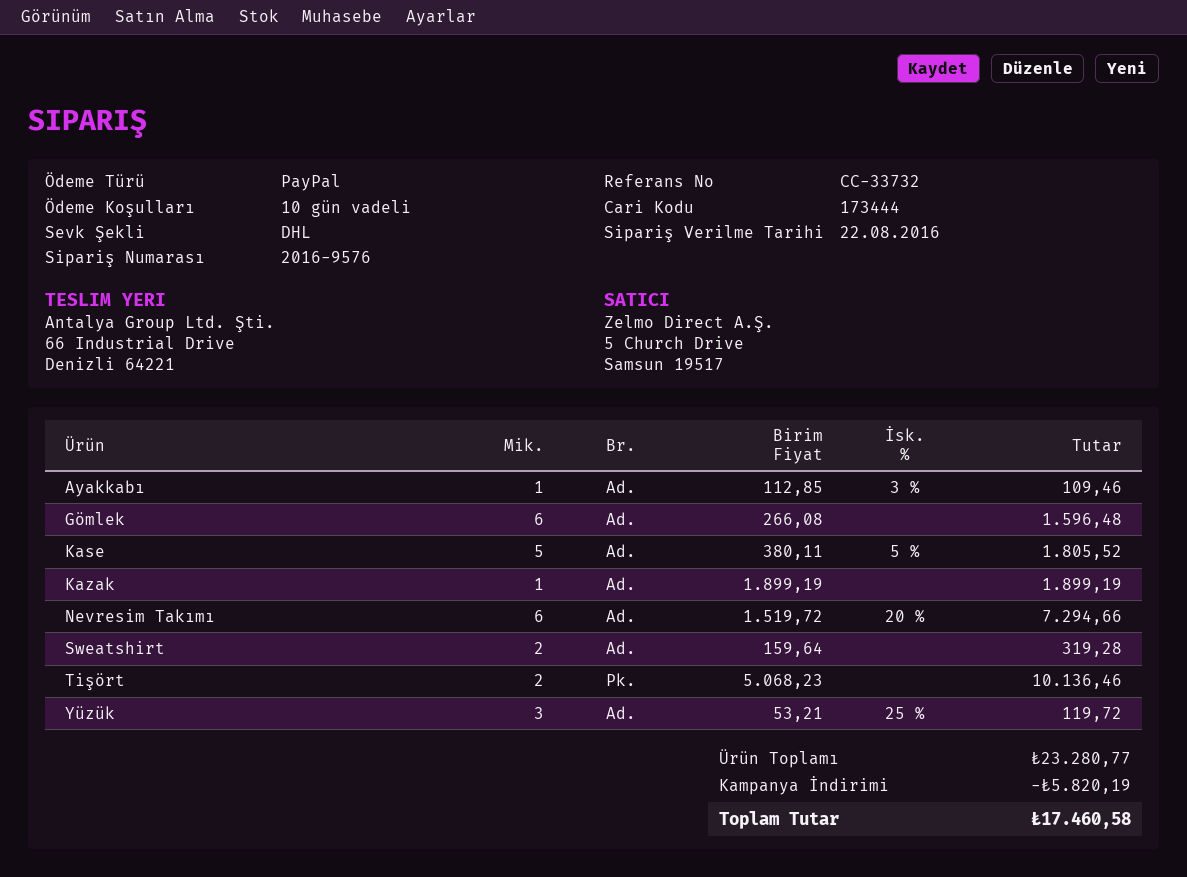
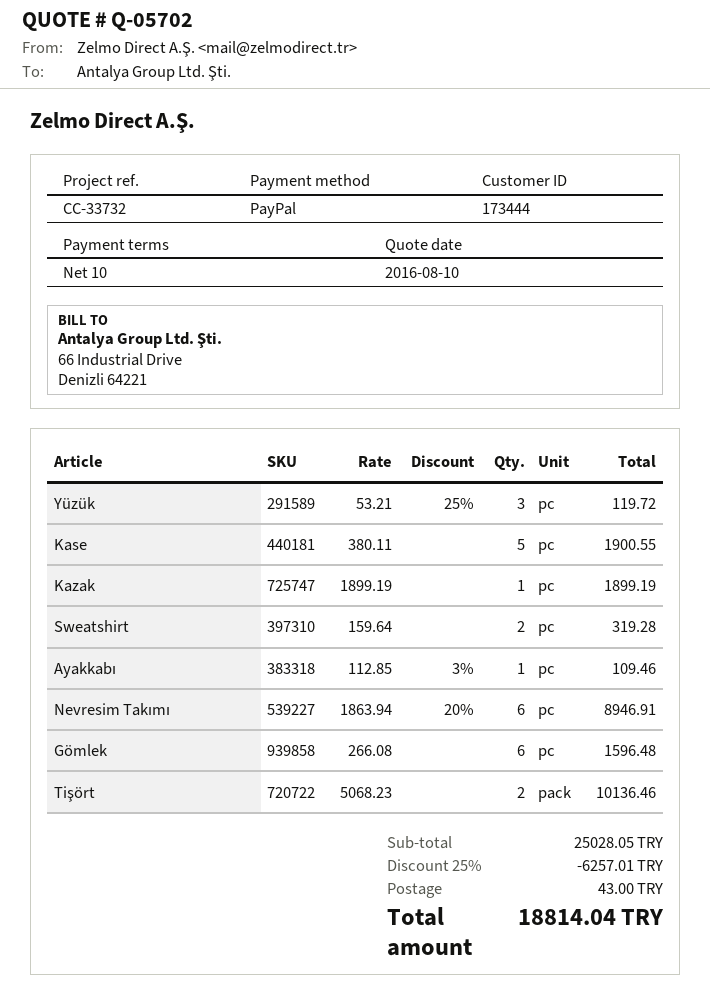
Kase: 5 x 380.11 - 5% = 1805.52 -> 5 x 380.11 = 1900.55
Nevresim Takımı: 6 x 1519.72 - 20% = 7294.66 -> 6 x 1863.94 - 20% = 8946.91
subtotal: 23280.77 -> 25028.05
discount: 5820.19 -> 6257.01
shipping: none -> 43.00
total: 17460.58 -> 18814.04

